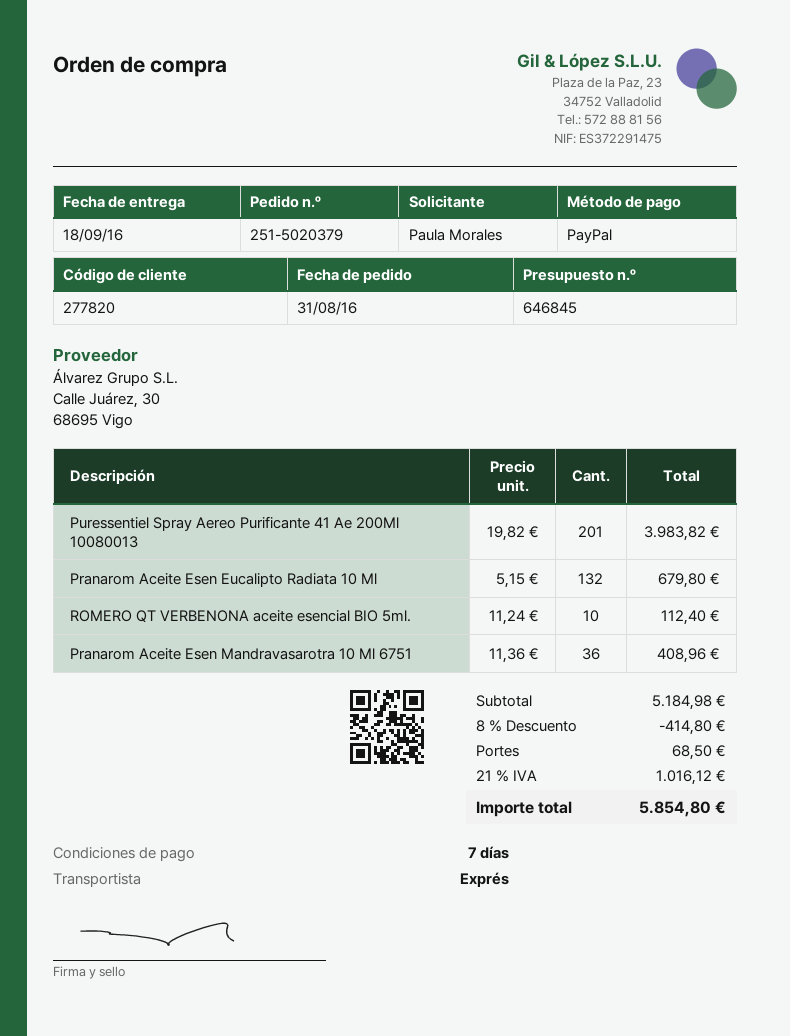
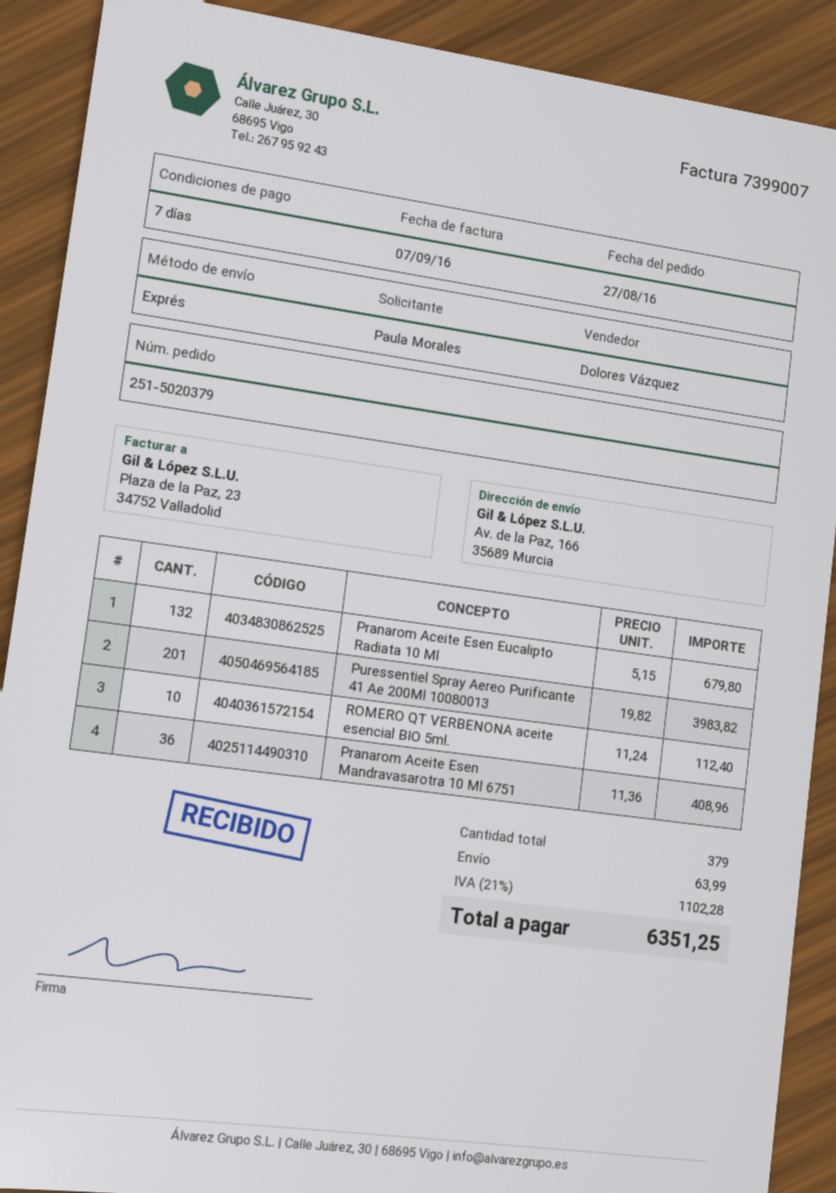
order date: 2016-08-31 -> 2016-08-27
discount: 8% = 414.80 -> none
shipping: 68.50 -> 63.99
tax: 21% = 1016.12 -> 21% = 1102.28
total: 5854.80 -> 6351.25

